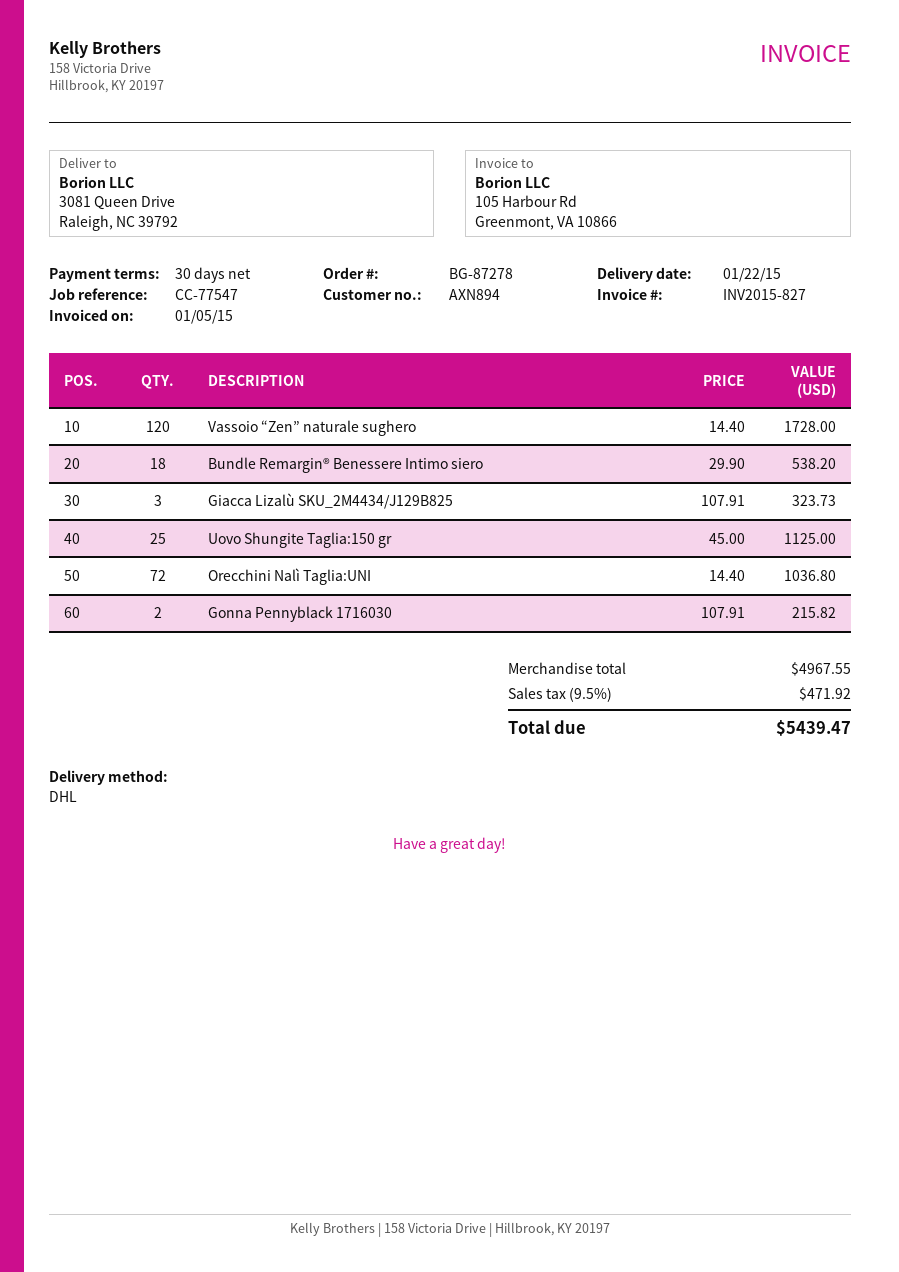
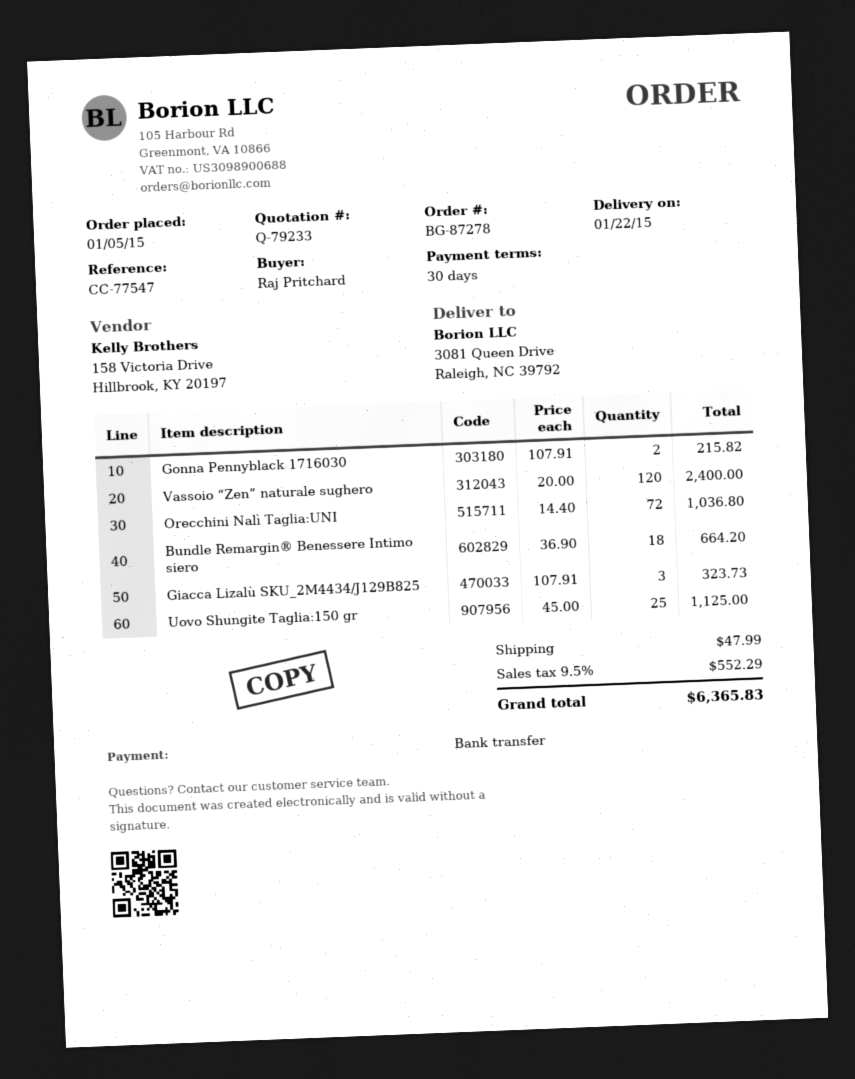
Vassoio “Zen” naturale sughero: 120 x 14.40 = 1728.00 -> 120 x 20.00 = 2400.00
Bundle Remargin® Benessere Intimo siero: 18 x 29.90 = 538.20 -> 18 x 36.90 = 664.20
shipping: none -> 47.99
tax: 9.5% = 471.92 -> 9.5% = 552.29
total: 5439.47 -> 6365.83

